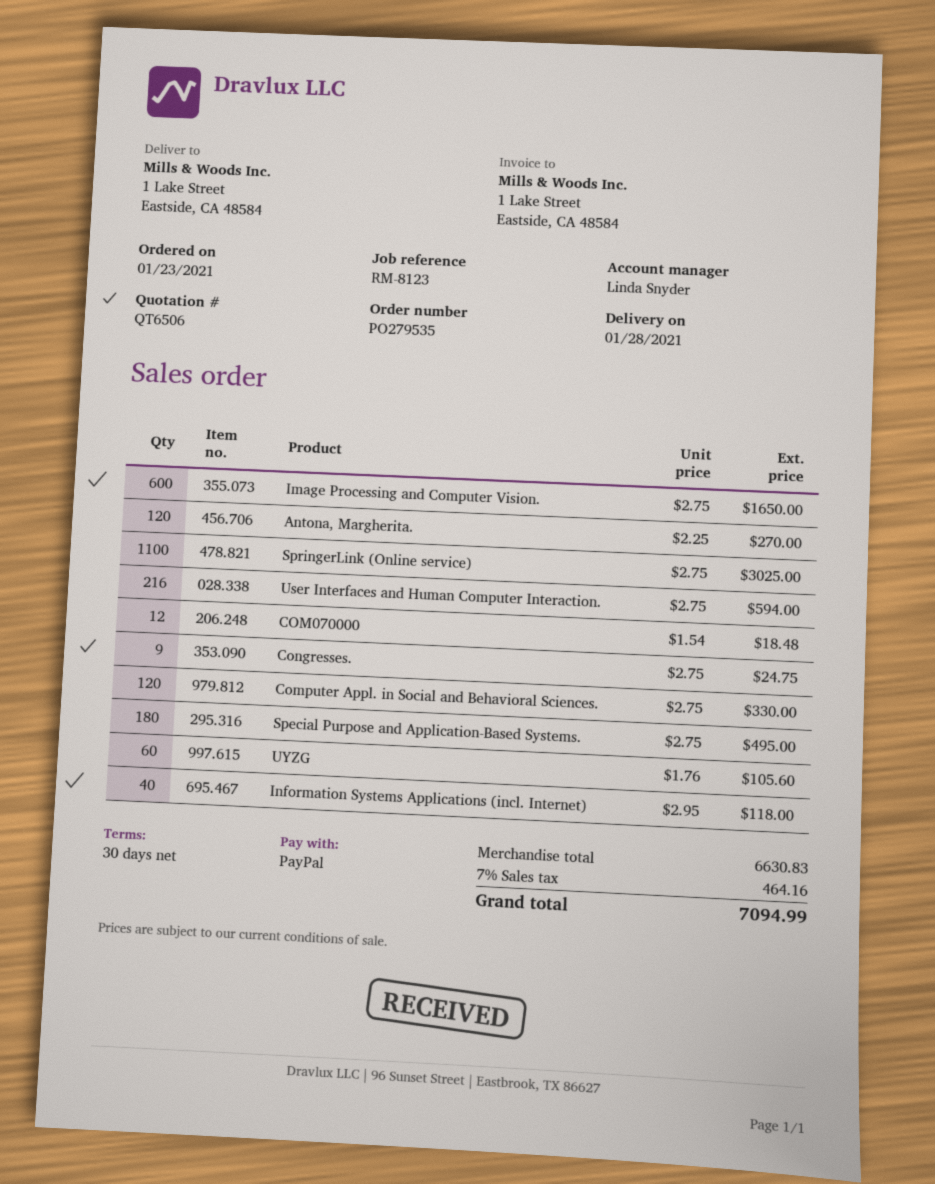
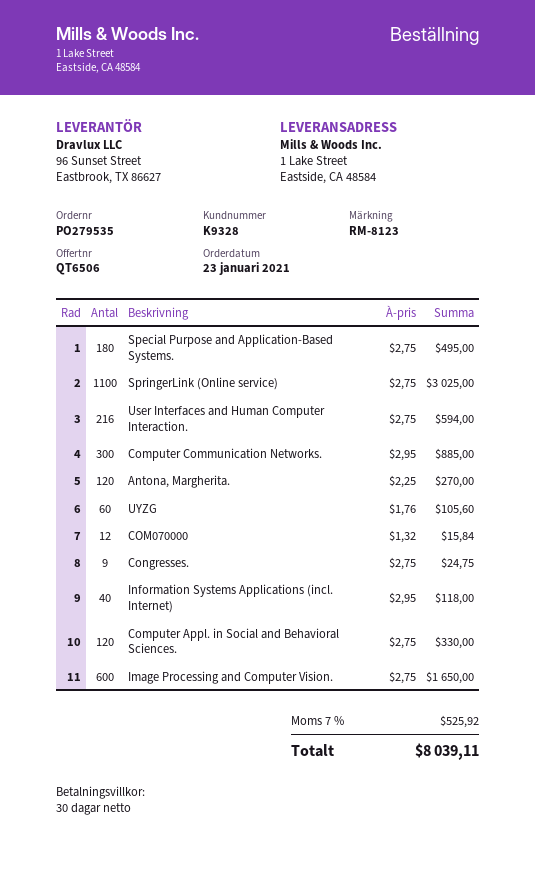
COM070000: 12 x 1.54 = 18.48 -> 12 x 1.32 = 15.84
Computer Communication Networks.: none -> 300 x 2.95 = 885.00
tax: 7% = 464.16 -> 7% = 525.92
total: 7094.99 -> 8039.11

